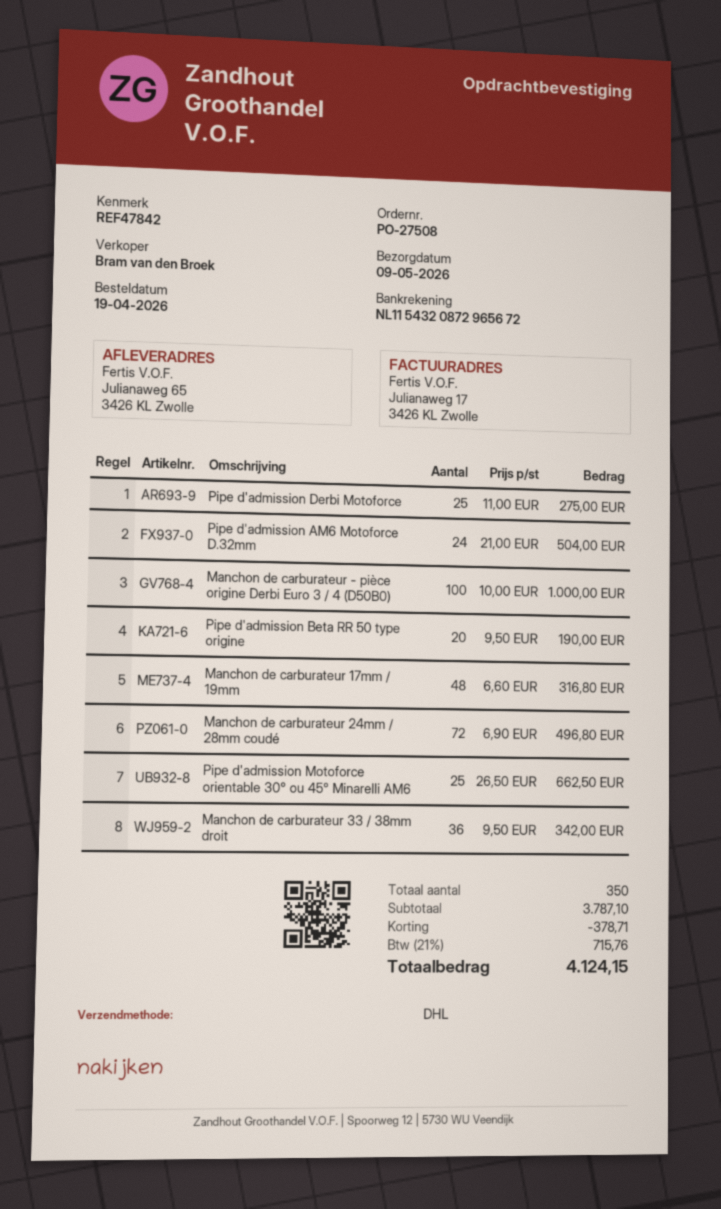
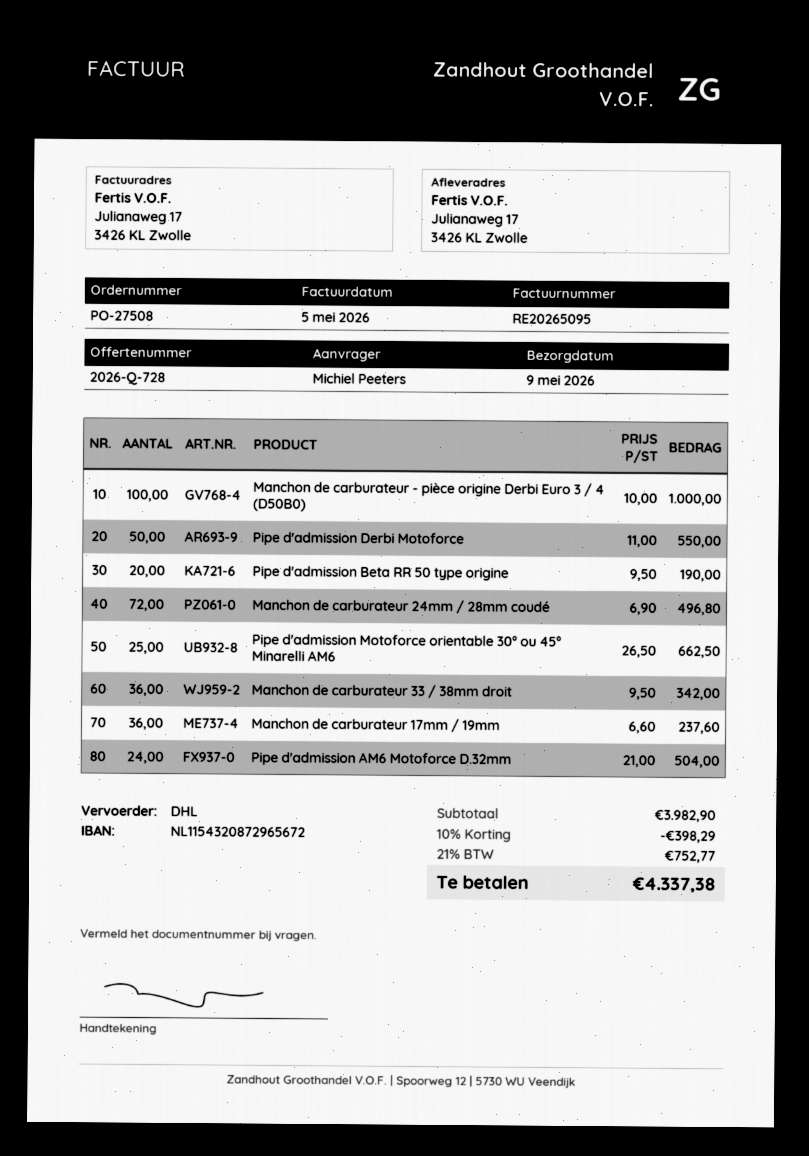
ship to: Julianaweg 65, 3426 KL Zwolle -> Julianaweg 17, 3426 KL Zwolle
Pipe d'admission Derbi Motoforce: 25 x 11.00 = 275.00 -> 50 x 11.00 = 550.00
Manchon de carburateur 17mm / 19mm: 48 x 6.60 = 316.80 -> 36 x 6.60 = 237.60
subtotal: 3787.10 -> 3982.90
discount: 378.71 -> 398.29
tax: 21% = 715.76 -> 21% = 752.77
total: 4124.15 -> 4337.38

